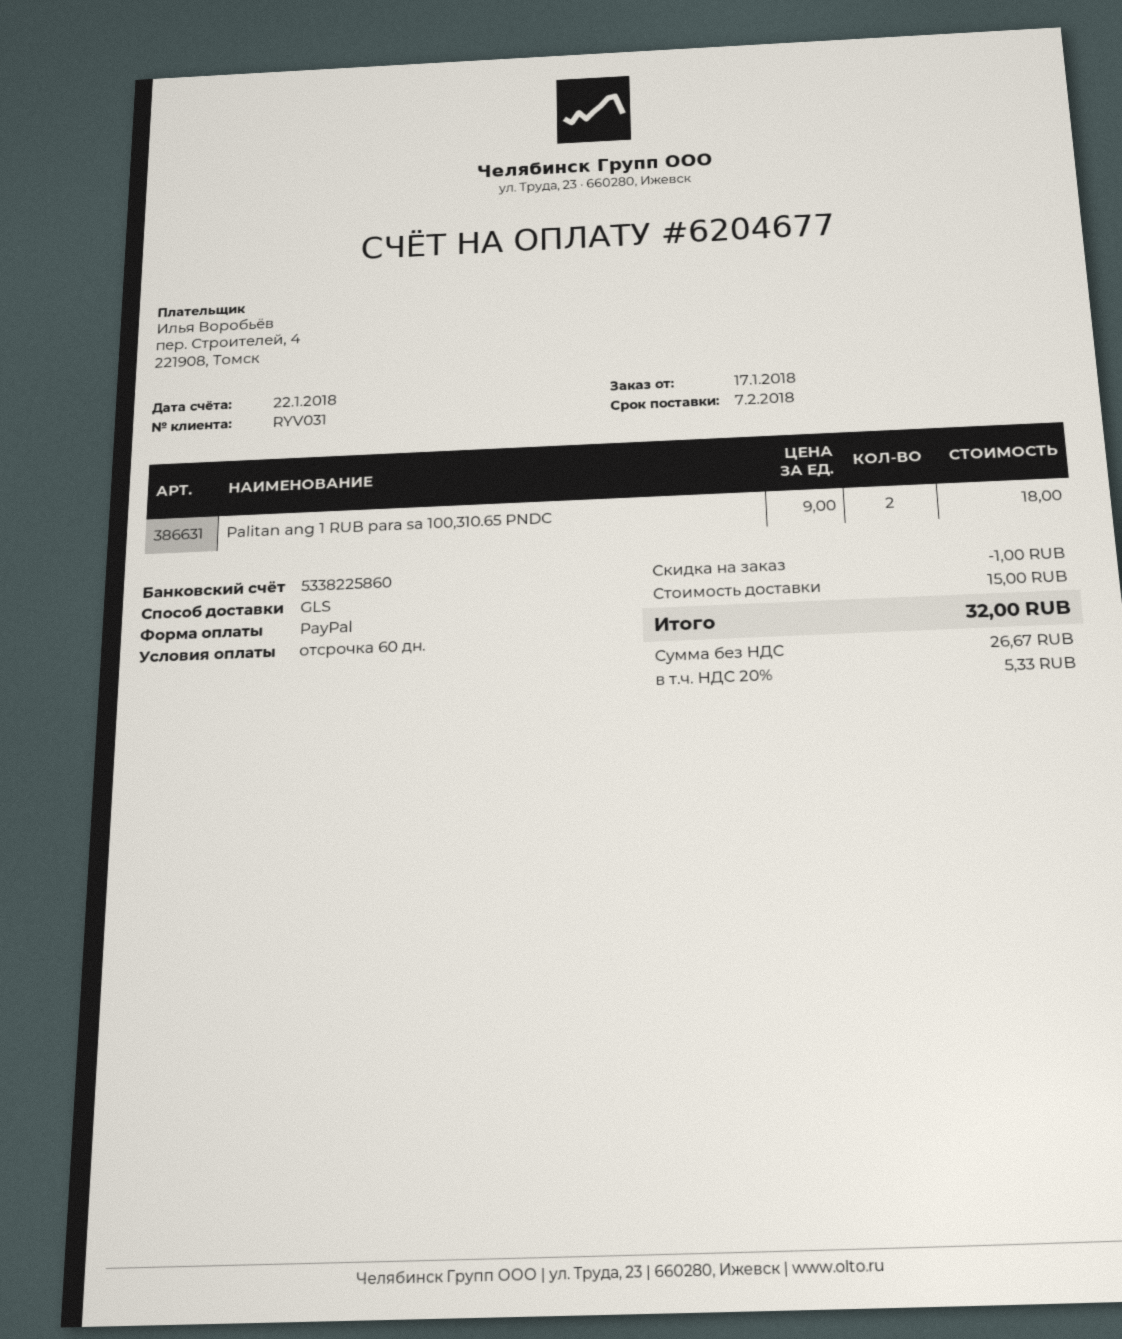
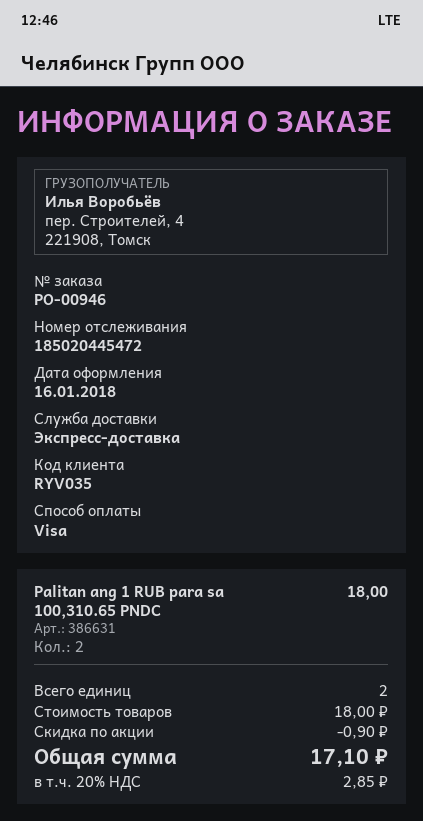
order date: 2018-01-17 -> 2018-01-16
customer number: RYV031 -> RYV035
payment method: PayPal -> Visa
shipping method: GLS -> express
discount: 1.00 -> 0.90
shipping: 15.00 -> none
tax: 20% = 5.33 -> 20% = 2.85
total: 32.00 -> 17.10

